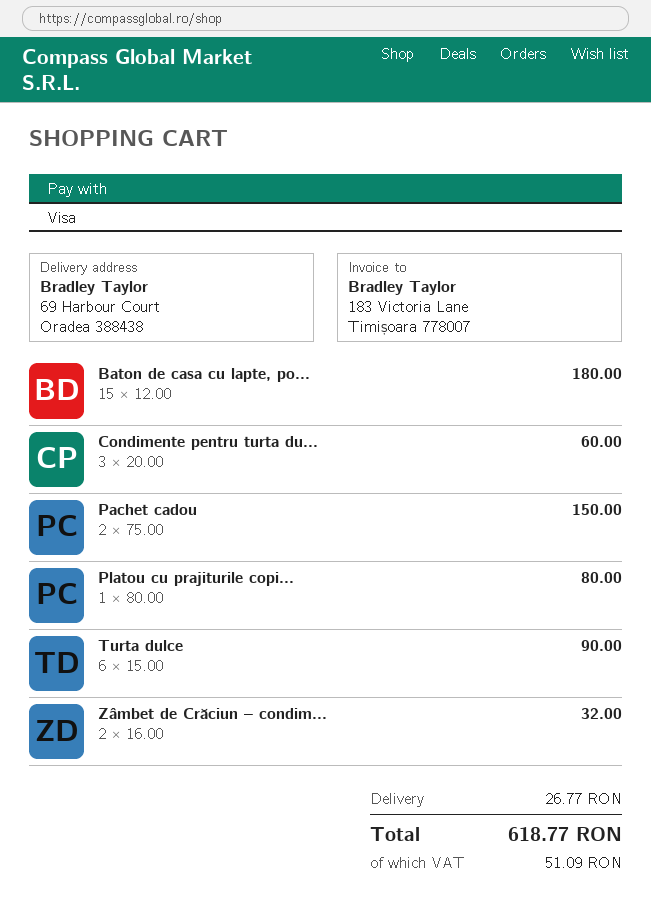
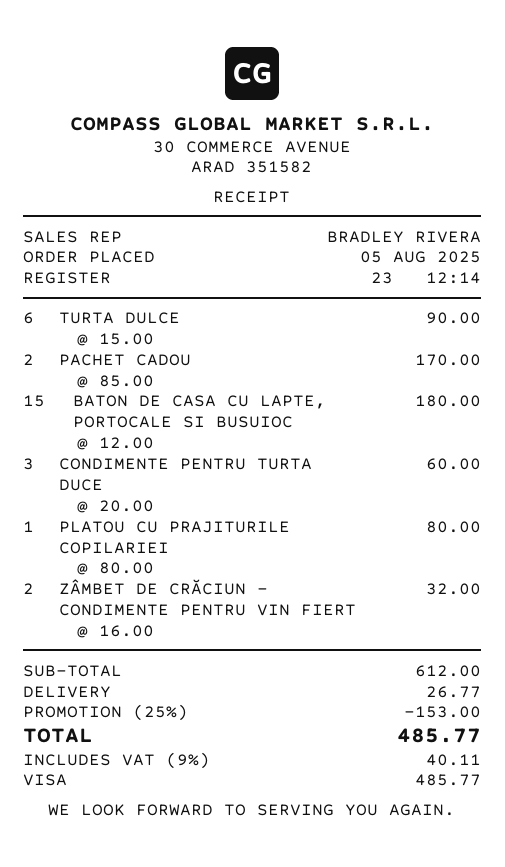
Pachet cadou: 2 x 75.00 = 150.00 -> 2 x 85.00 = 170.00
discount: none -> 25% = 153.00
tax: 51.09 -> 40.11
total: 618.77 -> 485.77

